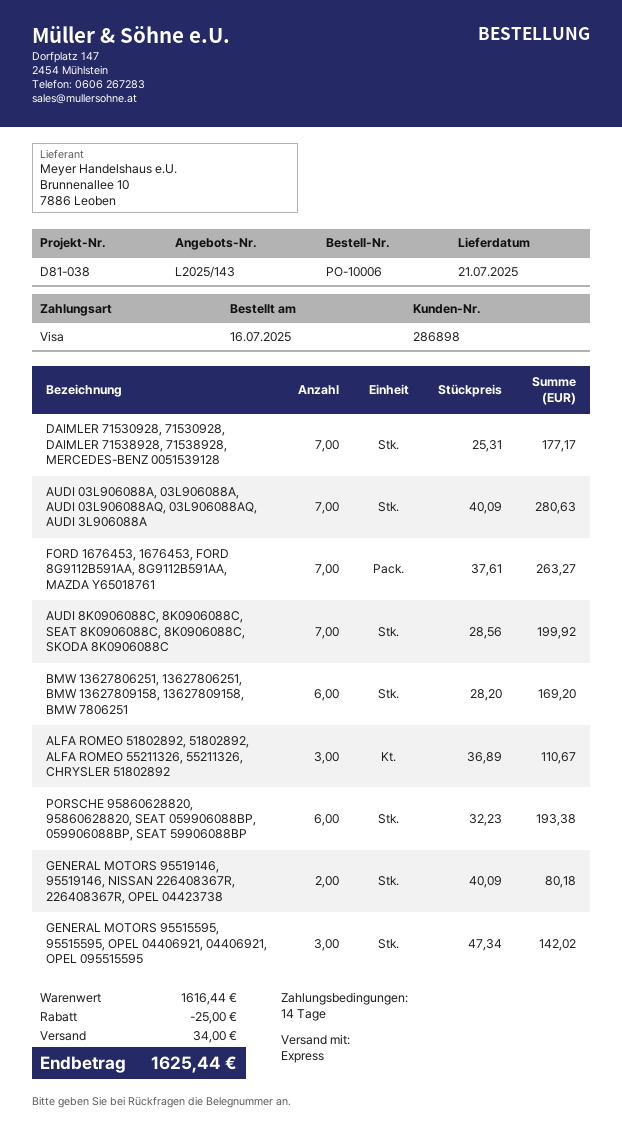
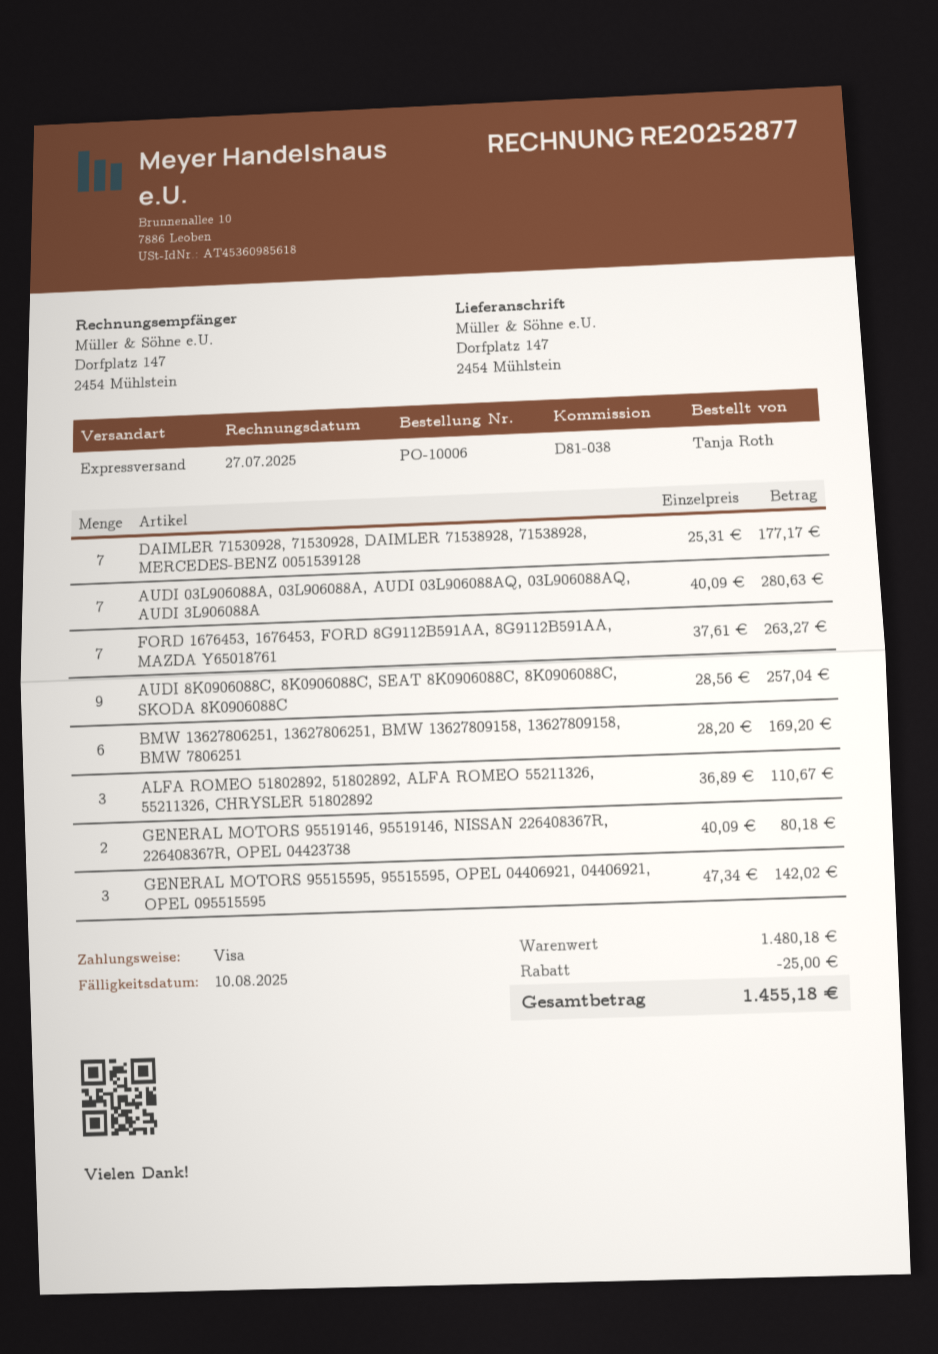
AUDI 8K0906088C, 8K0906088C, SEAT 8K0906088C, 8K0906088C, SKODA 8K0906088C: 7 x 28.56 = 199.92 -> 9 x 28.56 = 257.04
PORSCHE 95860628820, 95860628820, SEAT 059906088BP, 059906088BP, SEAT 59906088BP: 6 x 32.23 = 193.38 -> none
subtotal: 1616.44 -> 1480.18
shipping: 34.00 -> none
total: 1625.44 -> 1455.18

